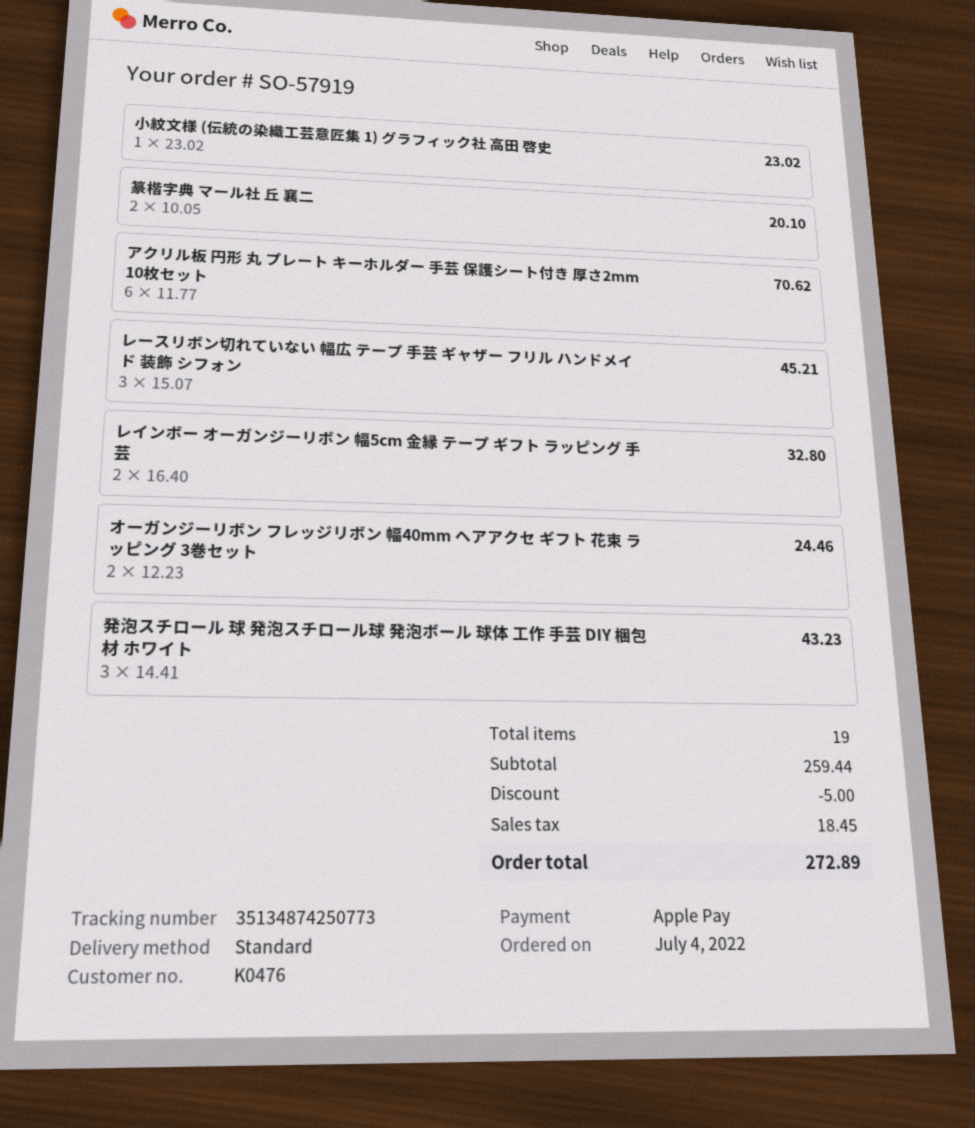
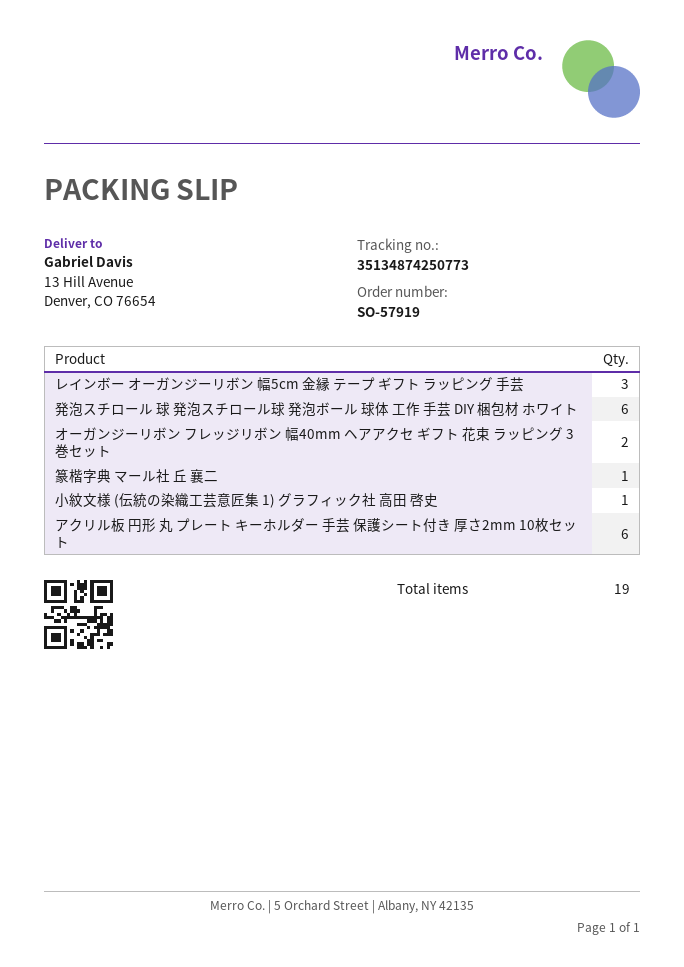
篆楷字典 マール社 丘 襄二: 2 -> 1
レースリボン切れていない 幅広 テープ 手芸 ギャザー フリル ハンドメイド 装飾 シフォン: 3 -> none
レインボー オーガンジーリボン 幅5cm 金縁 テープ ギフト ラッピング 手芸: 2 -> 3
発泡スチロール 球 発泡スチロール球 発泡ボール 球体 工作 手芸 DIY 梱包材 ホワイト: 3 -> 6

